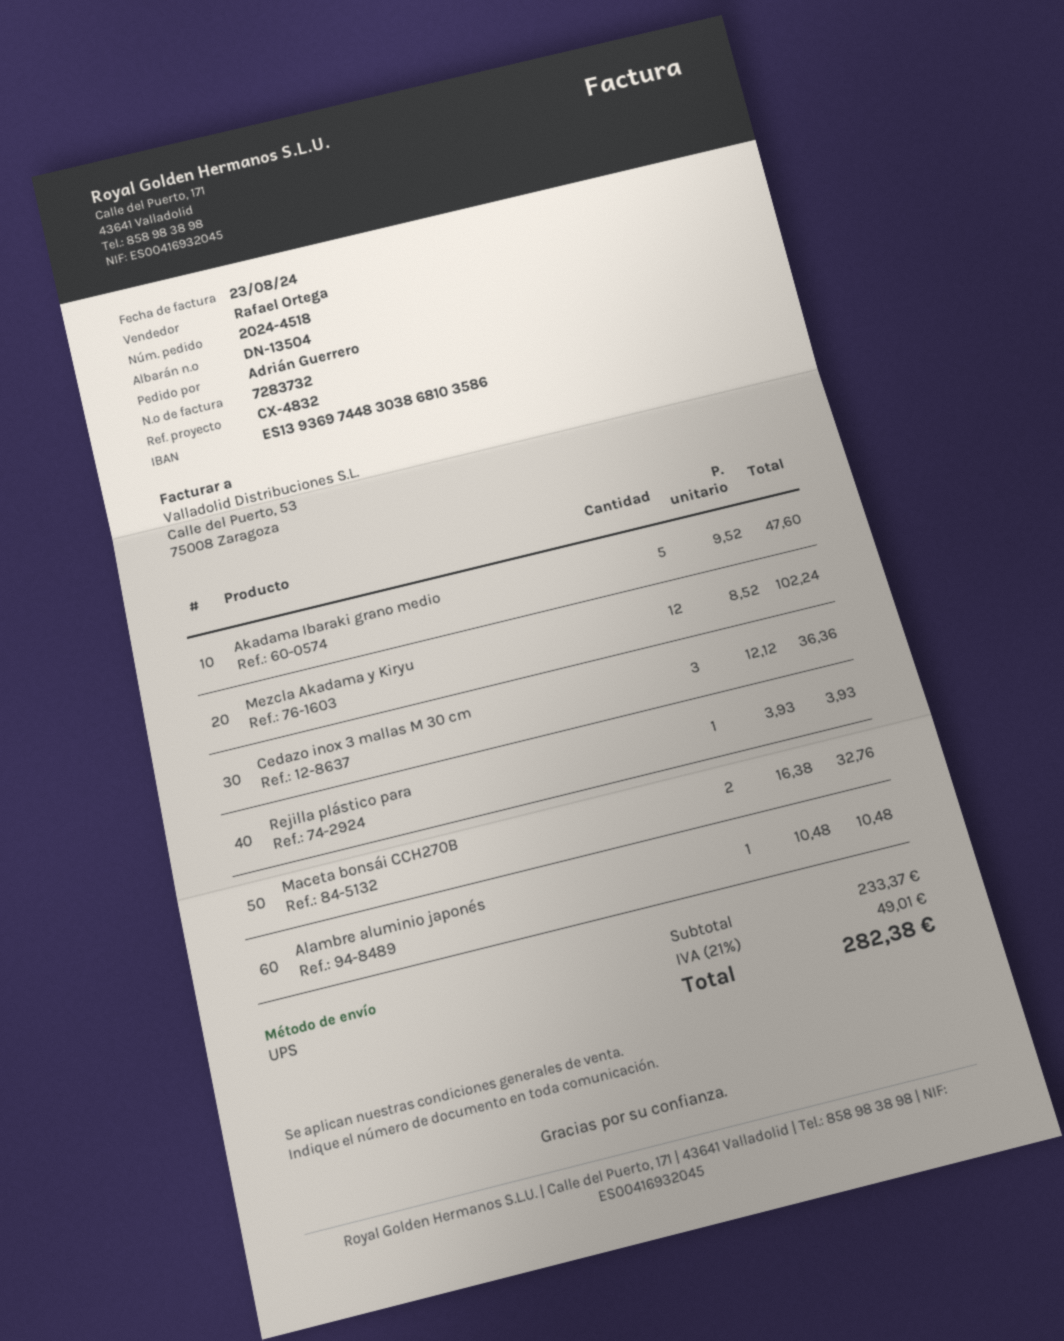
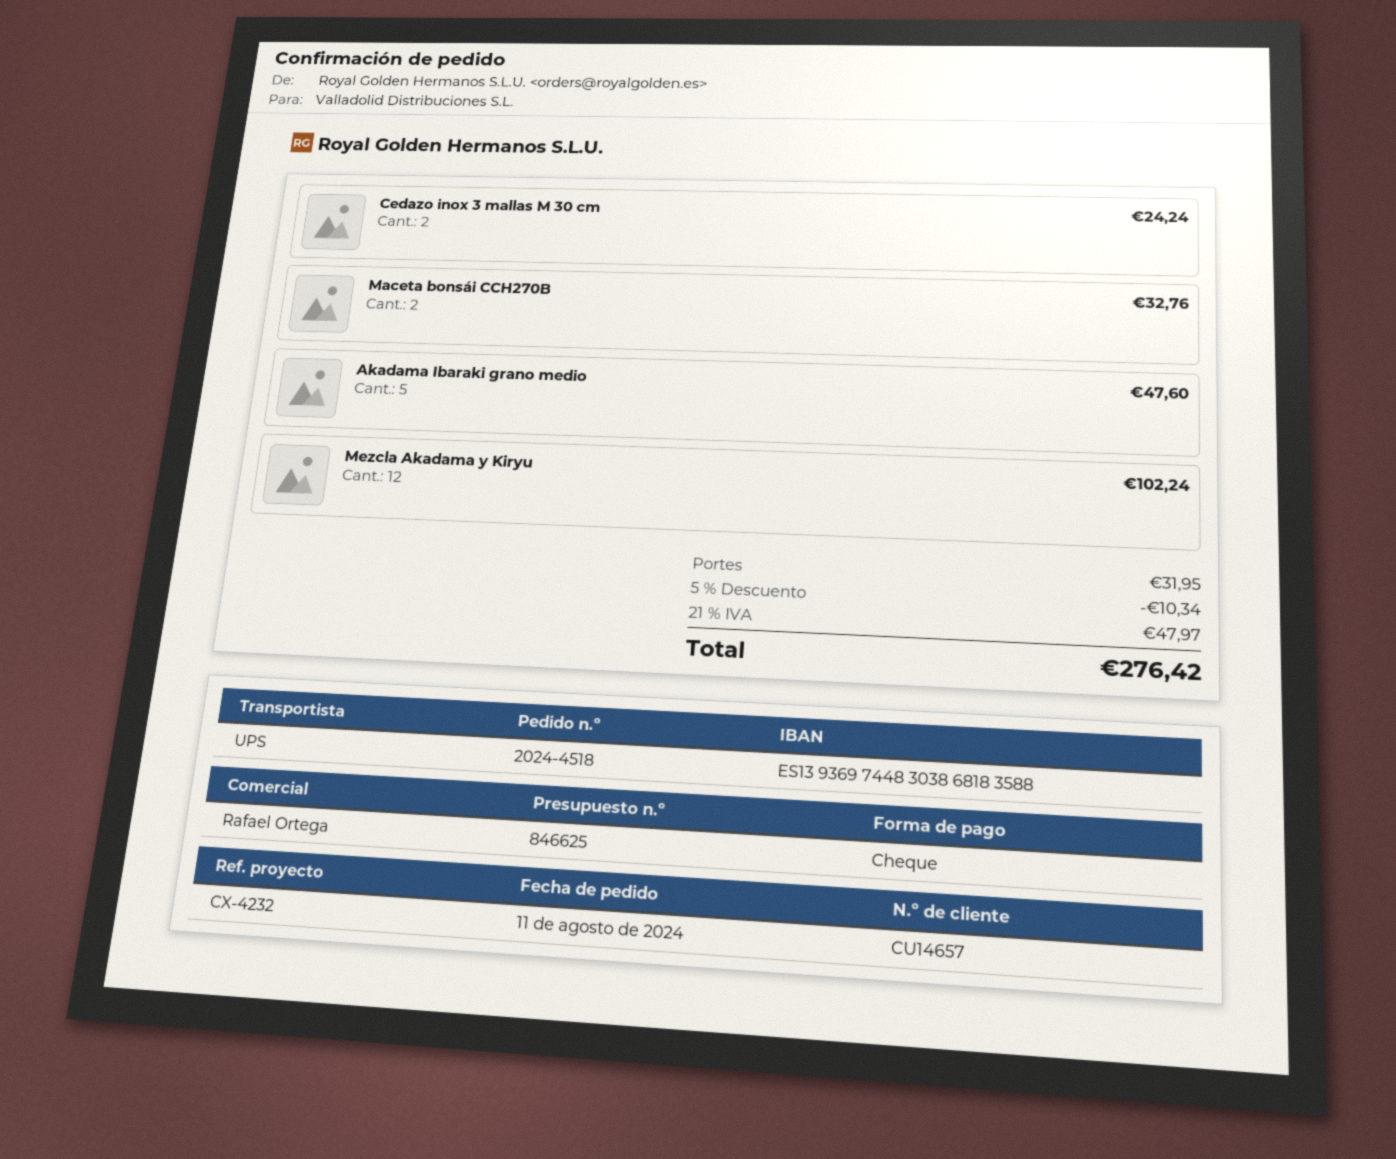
reference: CX-4832 -> CX-4232
bank account: ES1393697448303868103586 -> ES1393697448303868183588
Cedazo inox 3 mallas M 30 cm: 3 for 36.36 -> 2 for 24.24
Rejilla plástico para: 1 for 3.93 -> none
Alambre aluminio japonés: 1 for 10.48 -> none
discount: none -> 5% = 10.34
shipping: none -> 31.95
tax: 21% = 49.01 -> 21% = 47.97
total: 282.38 -> 276.42

